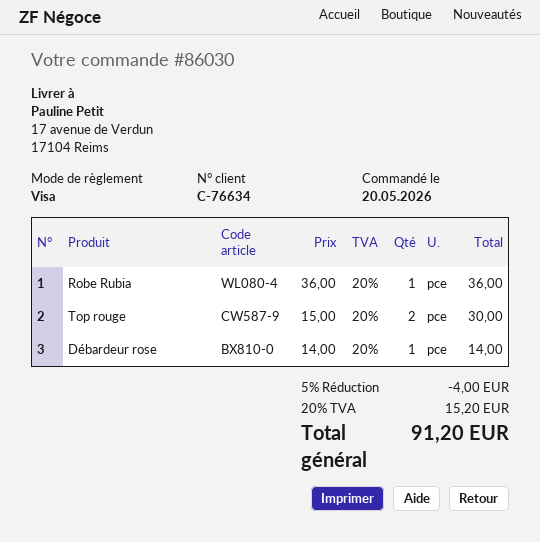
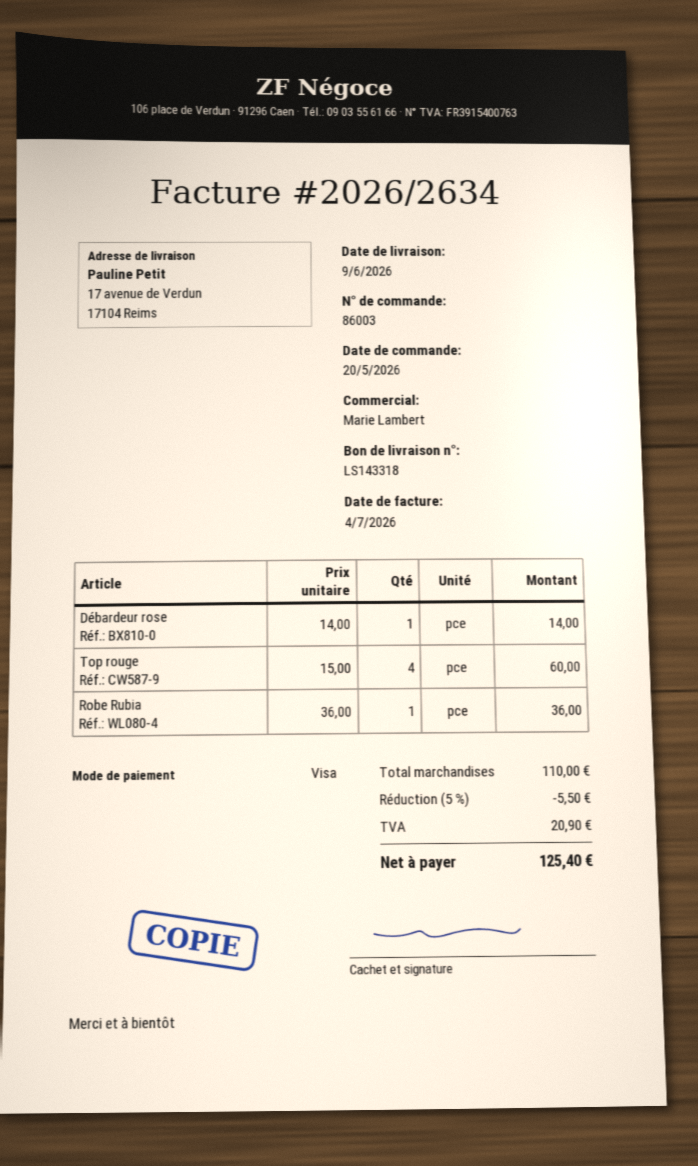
order number: 86030 -> 86003
Top rouge: 2 x 15.00 = 30.00 -> 4 x 15.00 = 60.00
discount: 5% = 4.00 -> 5% = 5.50
tax: 15.20 -> 20.90
total: 91.20 -> 125.40

